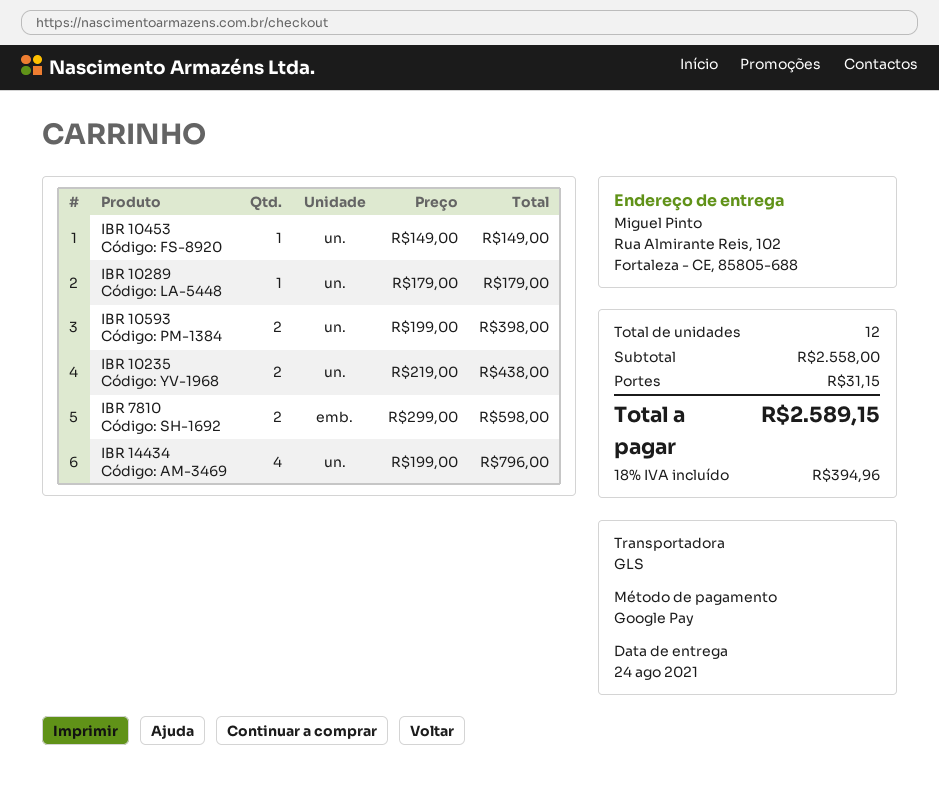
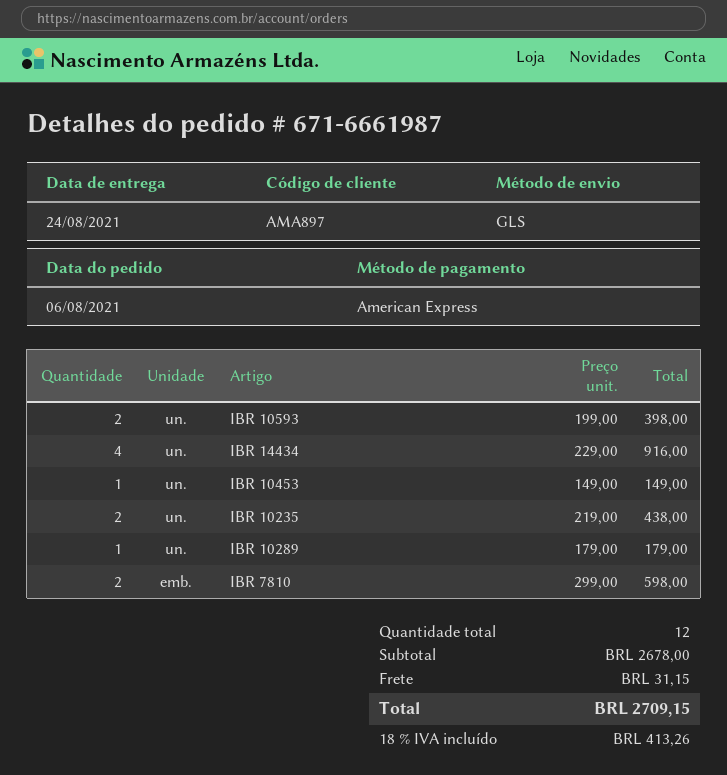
payment method: Google Pay -> American Express
IBR 14434: 4 x 199.00 = 796.00 -> 4 x 229.00 = 916.00
subtotal: 2558.00 -> 2678.00
tax: 18% = 394.96 -> 18% = 413.26
total: 2589.15 -> 2709.15

